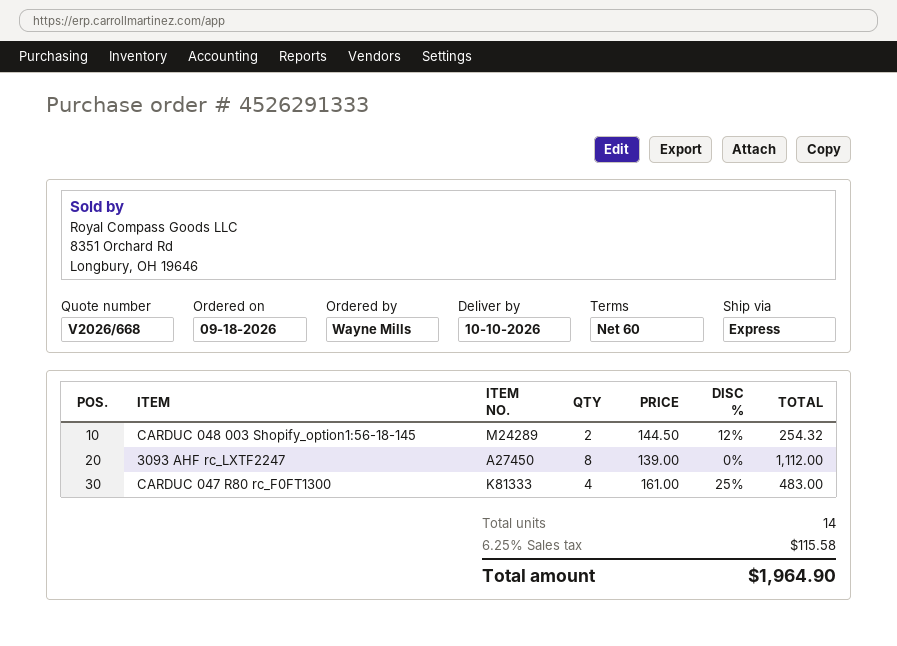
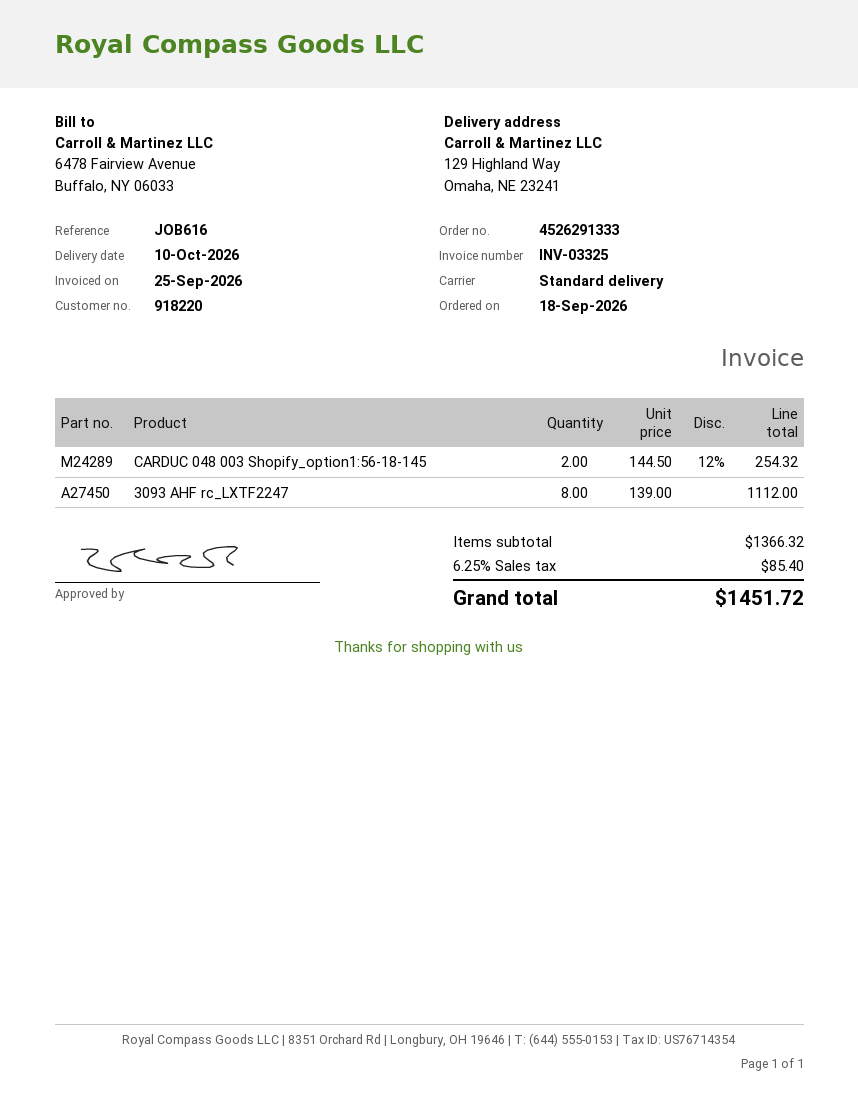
shipping method: express -> standard
CARDUC 047 R80 rc_F0FT1300: 4 x 161.00 - 25% = 483.00 -> none
tax: 6.25% = 115.58 -> 6.25% = 85.40
total: 1964.90 -> 1451.72

